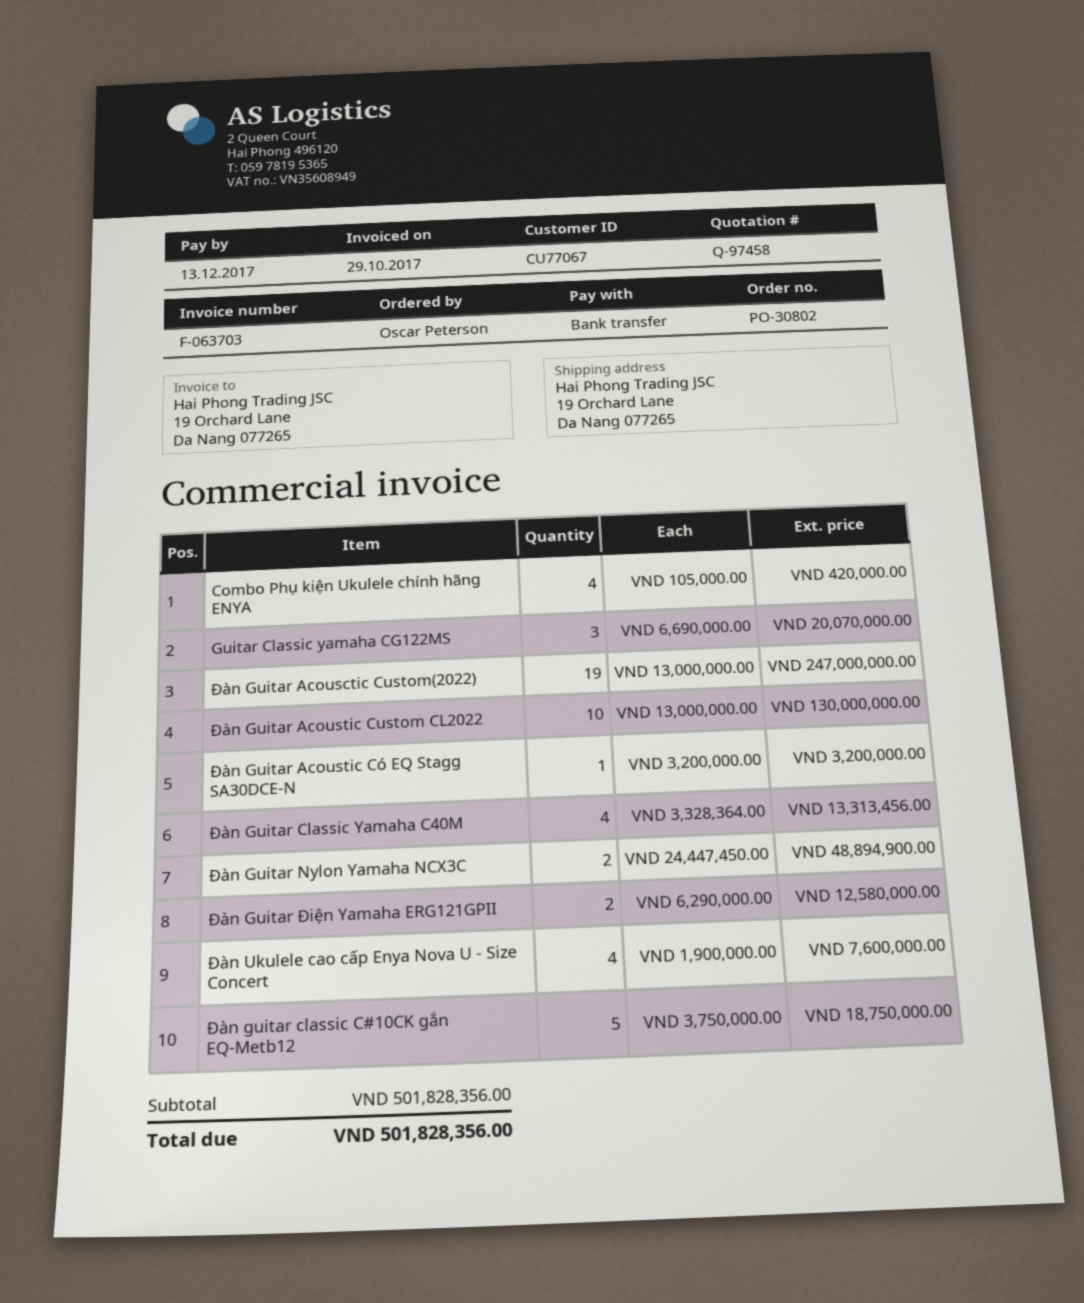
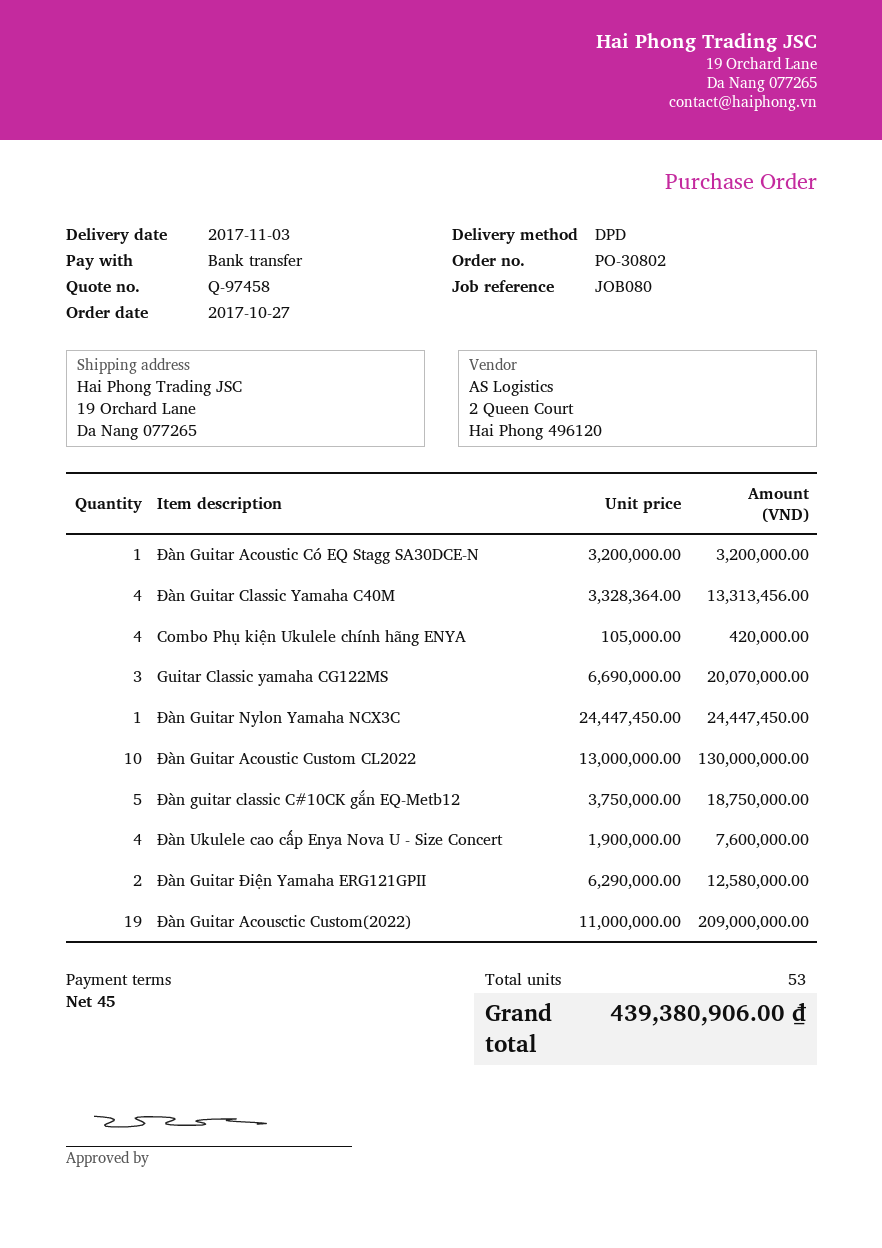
Đàn Guitar Acousctic Custom(2022): 19 x 13000000.00 = 247000000.00 -> 19 x 11000000.00 = 209000000.00
Đàn Guitar Nylon Yamaha NCX3C: 2 x 24447450.00 = 48894900.00 -> 1 x 24447450.00 = 24447450.00
total: 501828356.00 -> 439380906.00

